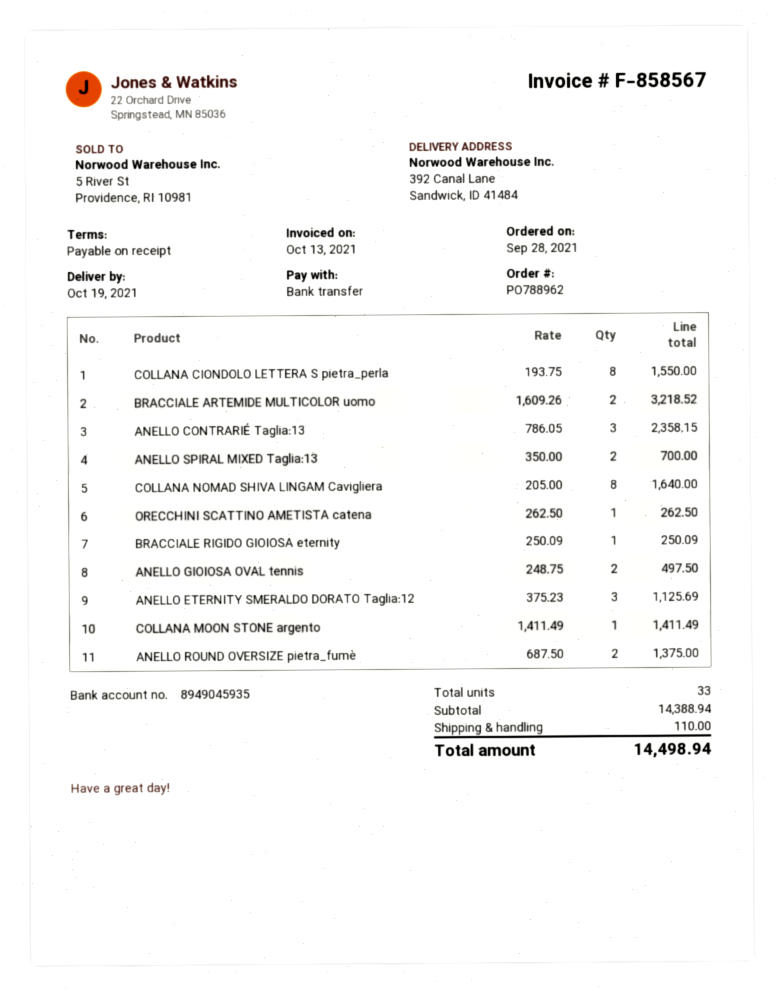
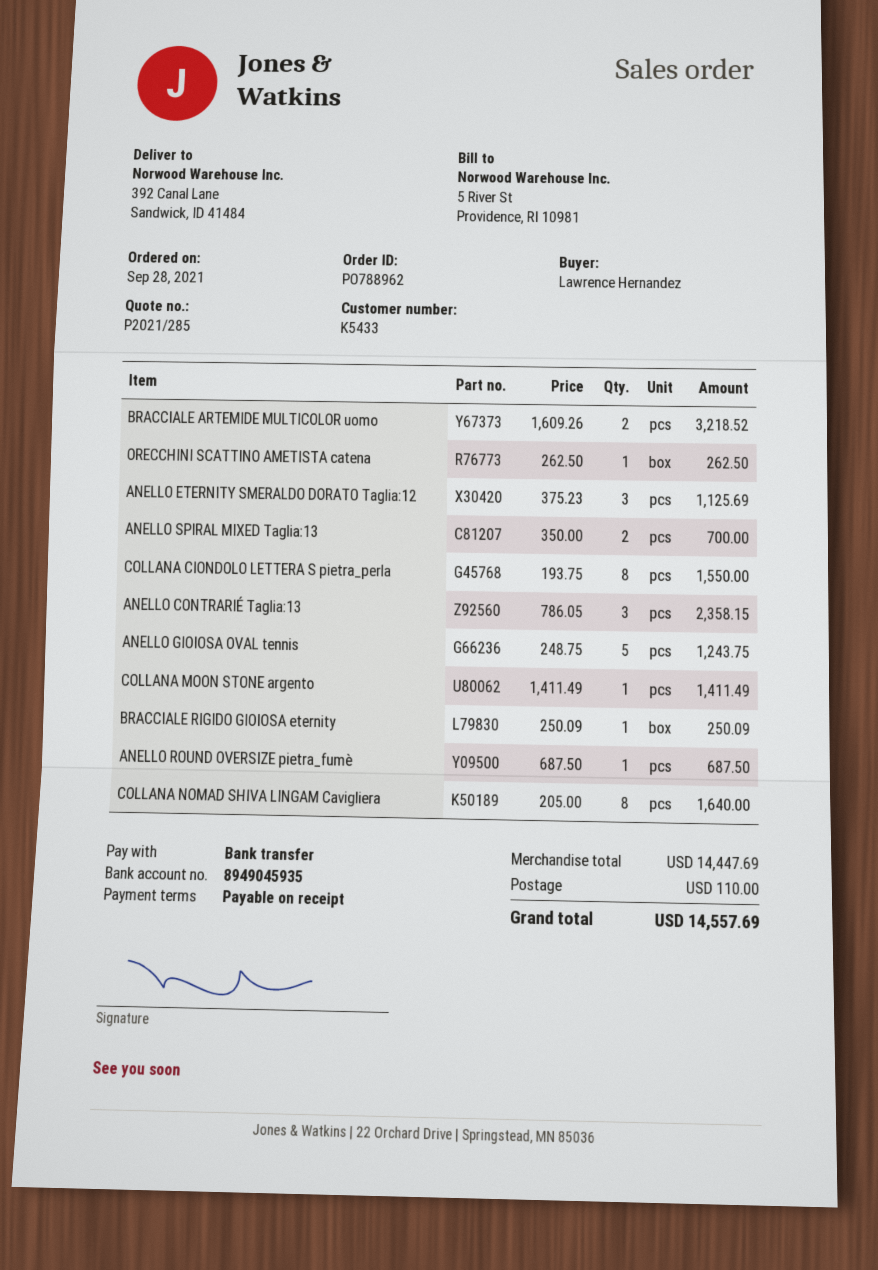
ANELLO GIOIOSA OVAL tennis: 2 x 248.75 = 497.50 -> 5 x 248.75 = 1243.75
ANELLO ROUND OVERSIZE pietra_fumè: 2 x 687.50 = 1375.00 -> 1 x 687.50 = 687.50
subtotal: 14388.94 -> 14447.69
total: 14498.94 -> 14557.69

